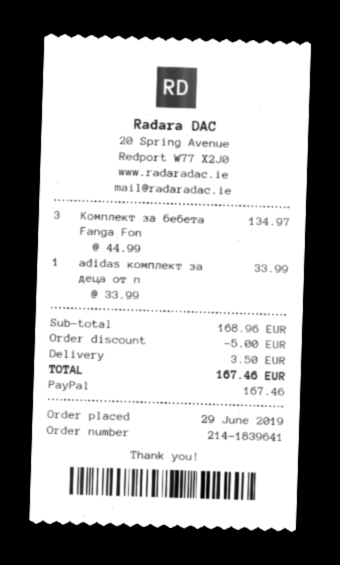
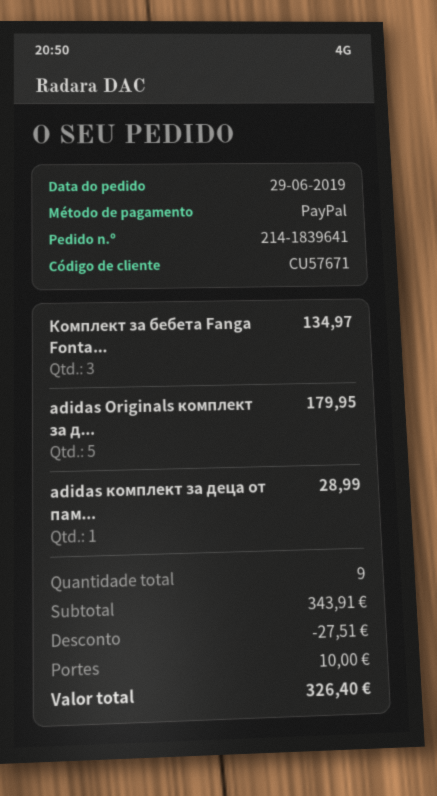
adidas комплект за деца от п: 1 for 33.99 -> 1 for 28.99
adidas Originals комплект за д...: none -> 5 for 179.95
subtotal: 168.96 -> 343.91
discount: 5.00 -> 27.51
shipping: 3.50 -> 10.00
total: 167.46 -> 326.40

